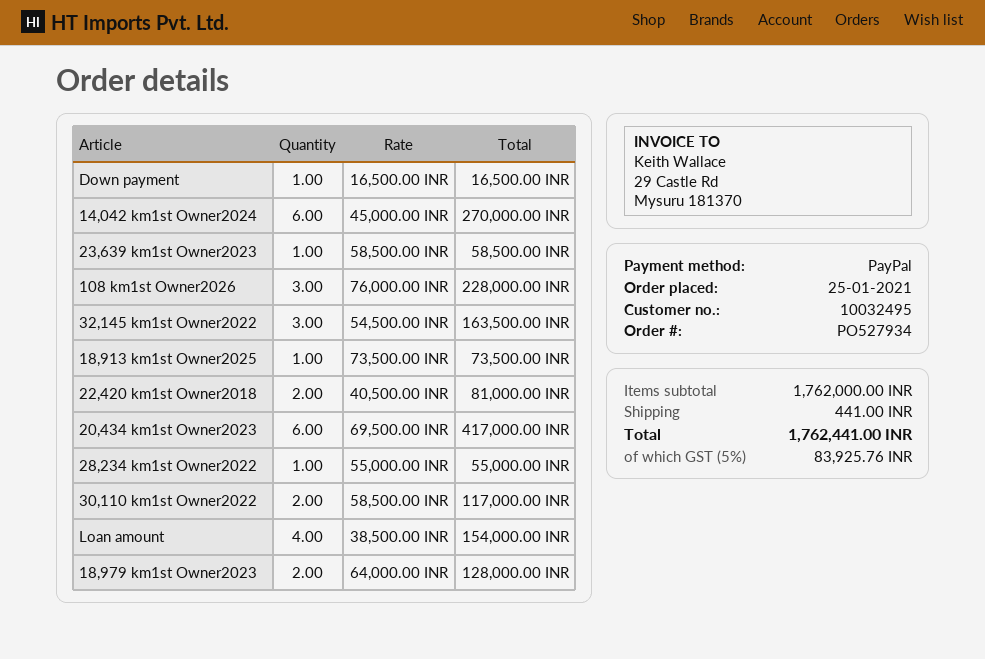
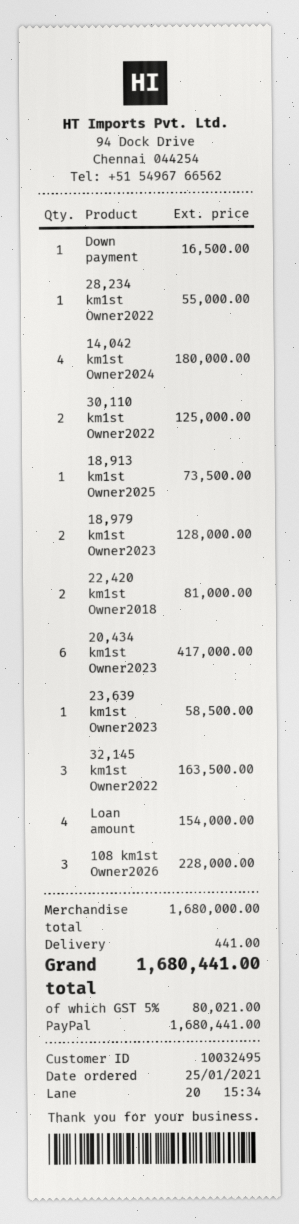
14,042 km1st Owner2024: 6 for 270000.00 -> 4 for 180000.00
30,110 km1st Owner2022: 2 for 117000.00 -> 2 for 125000.00
subtotal: 1762000.00 -> 1680000.00
tax: 5% = 83925.76 -> 5% = 80021.00
total: 1762441.00 -> 1680441.00

